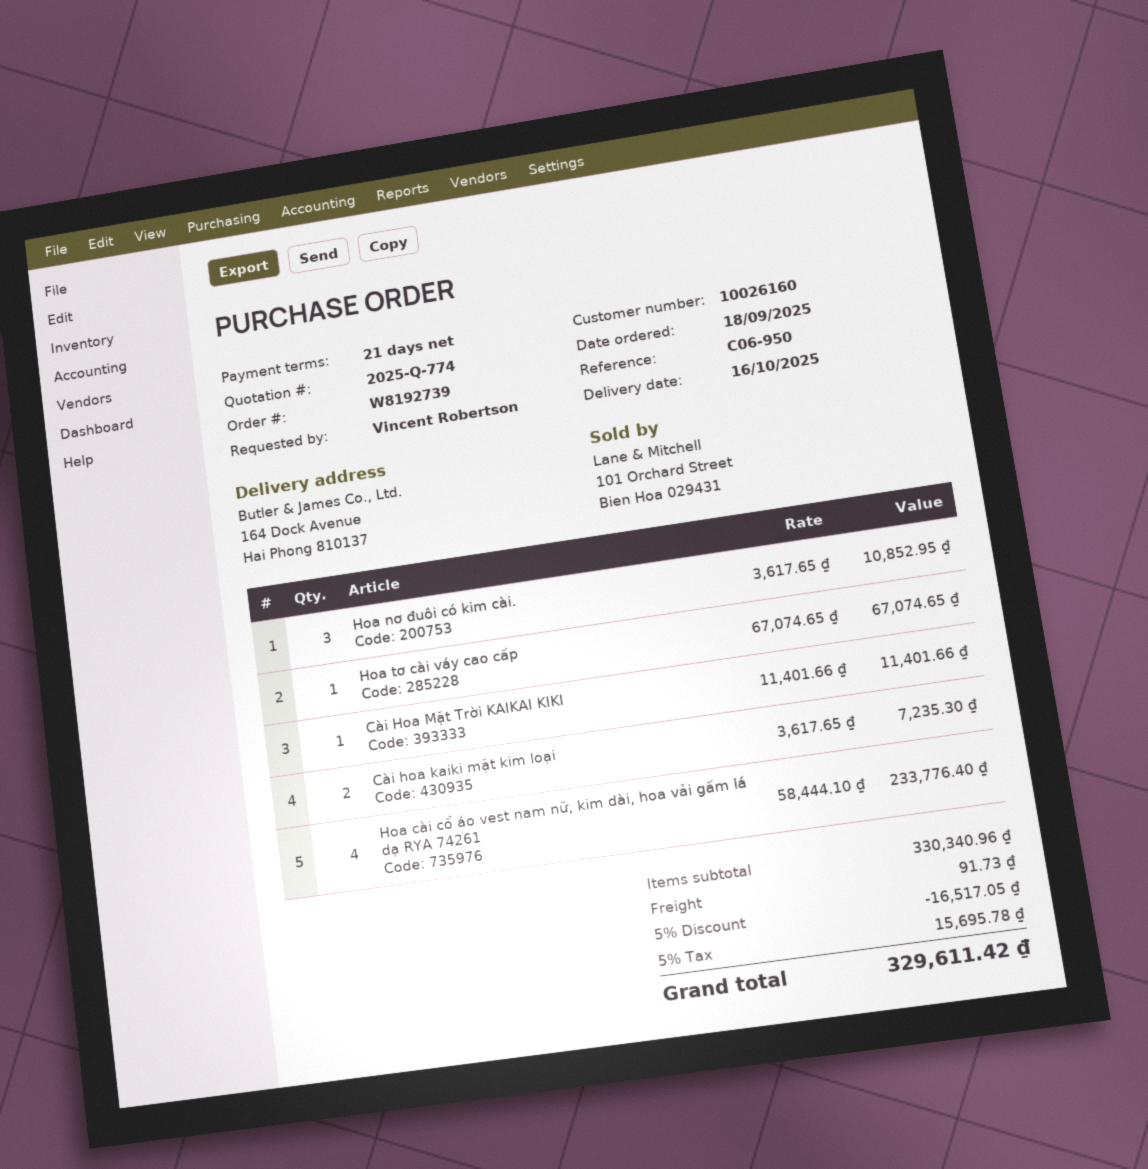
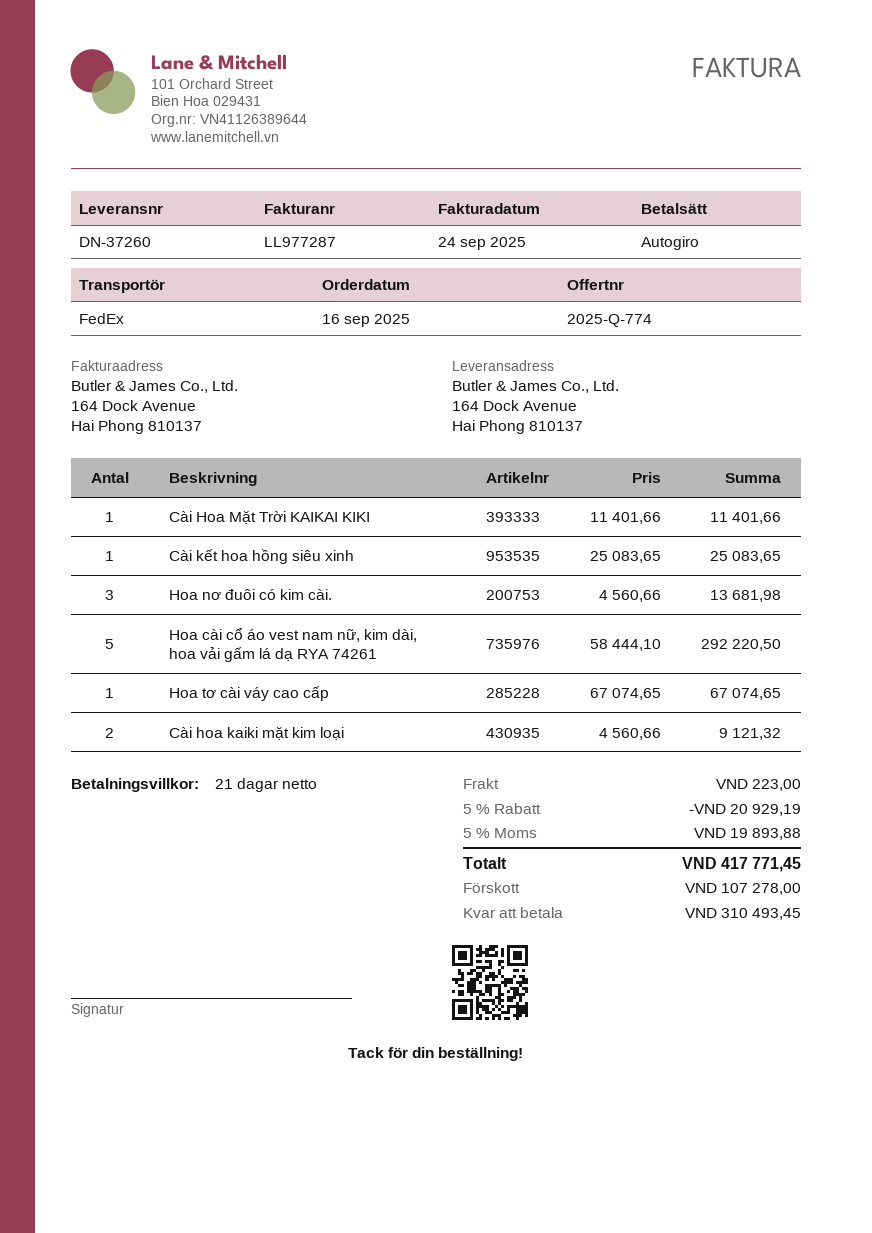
order date: 2025-09-18 -> 2025-09-16
Hoa nơ đuôi có kim cài.: 3 x 3617.65 = 10852.95 -> 3 x 4560.66 = 13681.98
Cài hoa kaiki mặt kim loại: 2 x 3617.65 = 7235.30 -> 2 x 4560.66 = 9121.32
Hoa cài cổ áo vest nam nữ, kim dài, hoa vải gấm lá dạ RYA 74261: 4 x 58444.10 = 233776.40 -> 5 x 58444.10 = 292220.50
Cài kết hoa hồng siêu xinh: none -> 1 x 25083.65 = 25083.65
discount: 5% = 16517.05 -> 5% = 20929.19
shipping: 91.73 -> 223.00
tax: 5% = 15695.78 -> 5% = 19893.88
total: 329611.42 -> 417771.45

